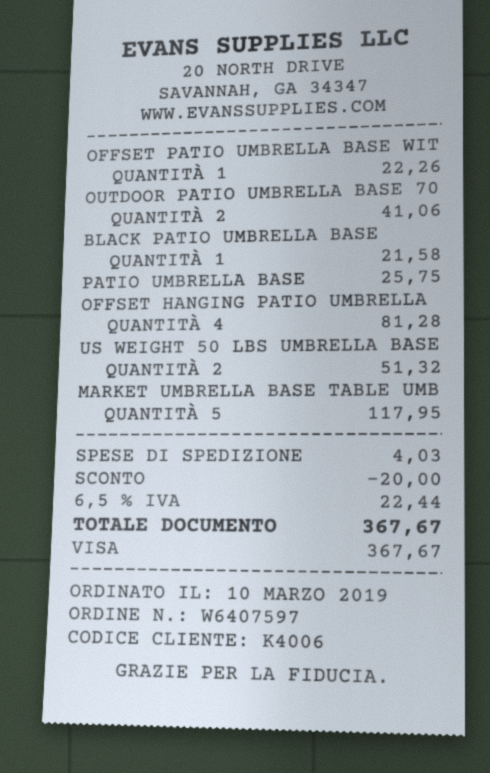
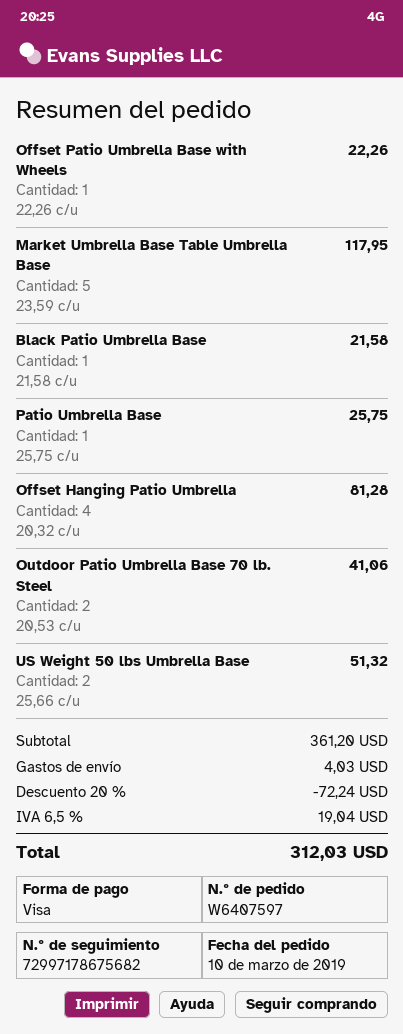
discount: 20.00 -> 72.24
tax: 6.5% = 22.44 -> 6.5% = 19.04
total: 367.67 -> 312.03

